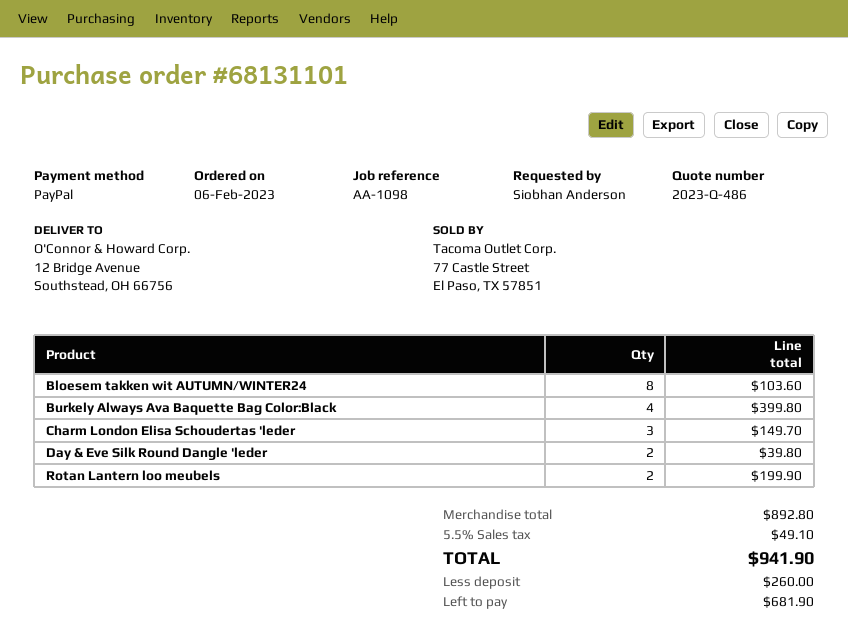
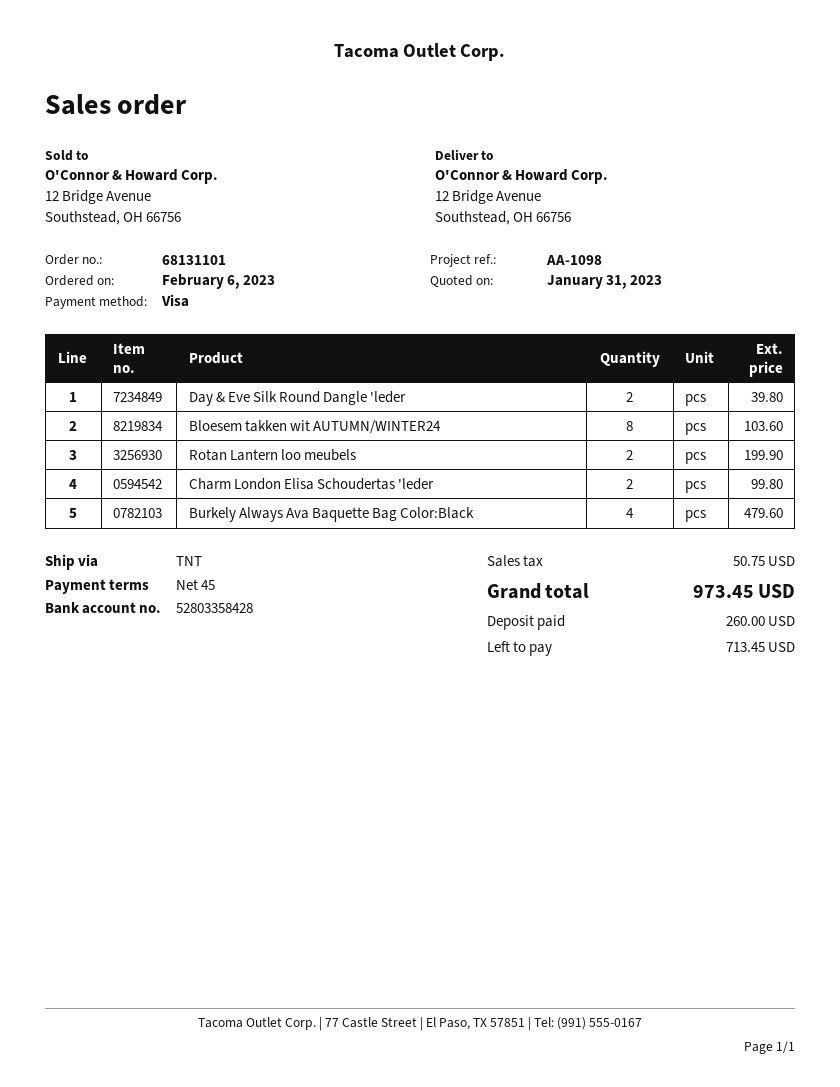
payment method: PayPal -> Visa
Burkely Always Ava Baquette Bag Color:Black: 4 for 399.80 -> 4 for 479.60
Charm London Elisa Schoudertas 'leder: 3 for 149.70 -> 2 for 99.80
tax: 49.10 -> 50.75
total: 941.90 -> 973.45
balance: 681.90 -> 713.45

